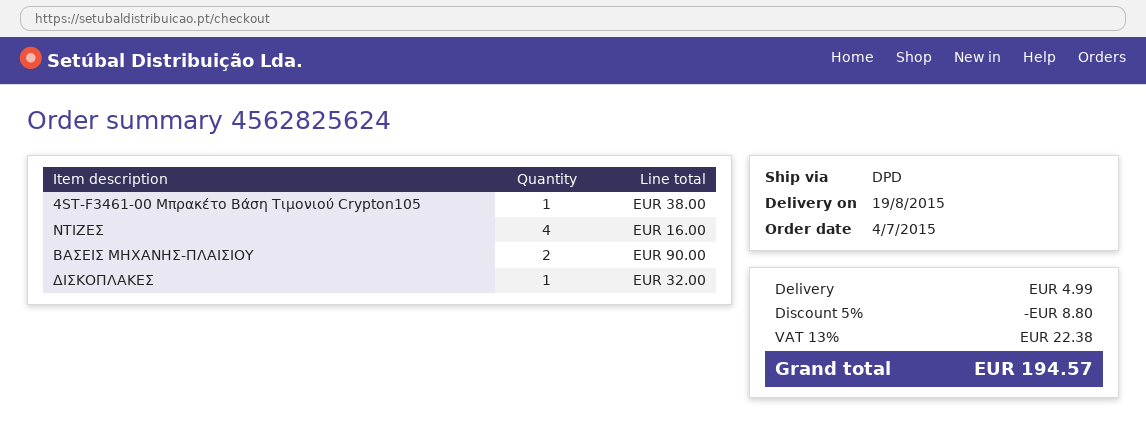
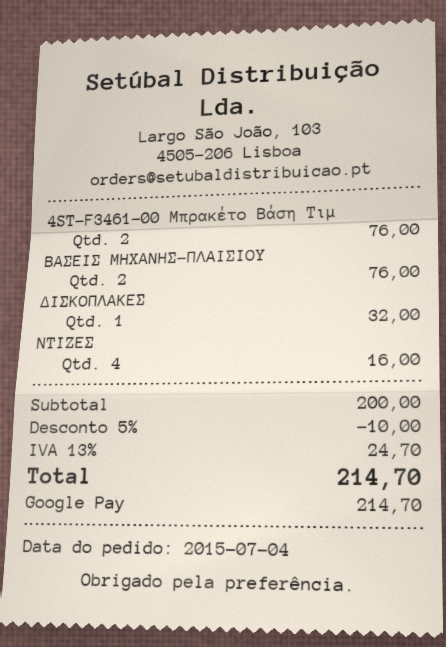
4ST-F3461-00 Μπρακέτο Βάση Τιμονιού Crypton105: 1 for 38.00 -> 2 for 76.00
ΒΑΣΕΙΣ ΜΗΧΑΝΗΣ-ΠΛΑΙΣΙΟΥ: 2 for 90.00 -> 2 for 76.00
discount: 5% = 8.80 -> 5% = 10.00
shipping: 4.99 -> none
tax: 13% = 22.38 -> 13% = 24.70
total: 194.57 -> 214.70

